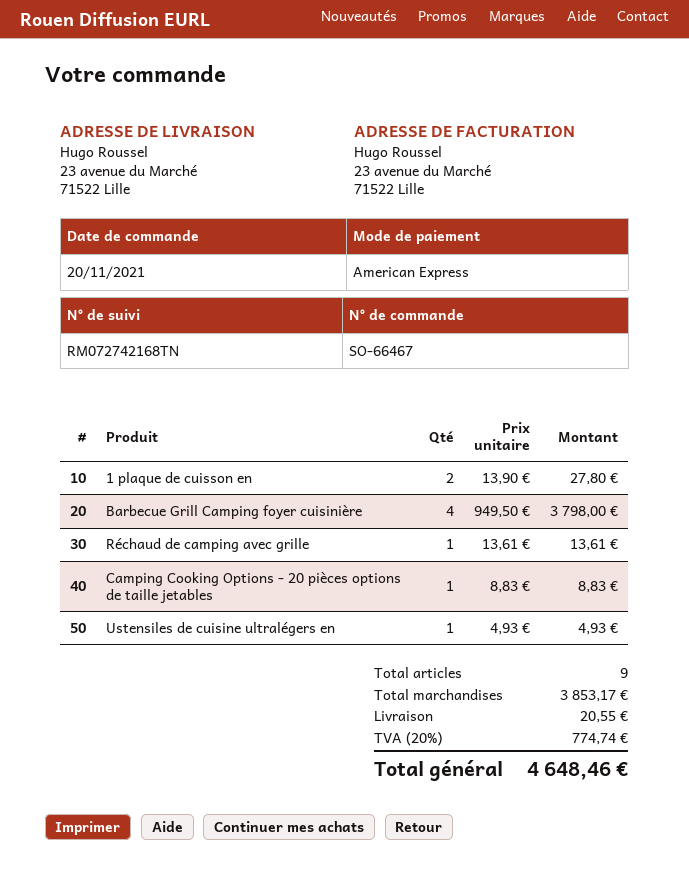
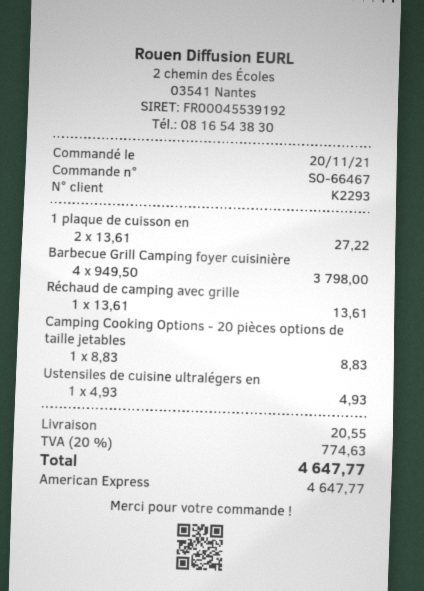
1 plaque de cuisson en: 2 x 13.90 = 27.80 -> 2 x 13.61 = 27.22
tax: 20% = 774.74 -> 20% = 774.63
total: 4648.46 -> 4647.77

